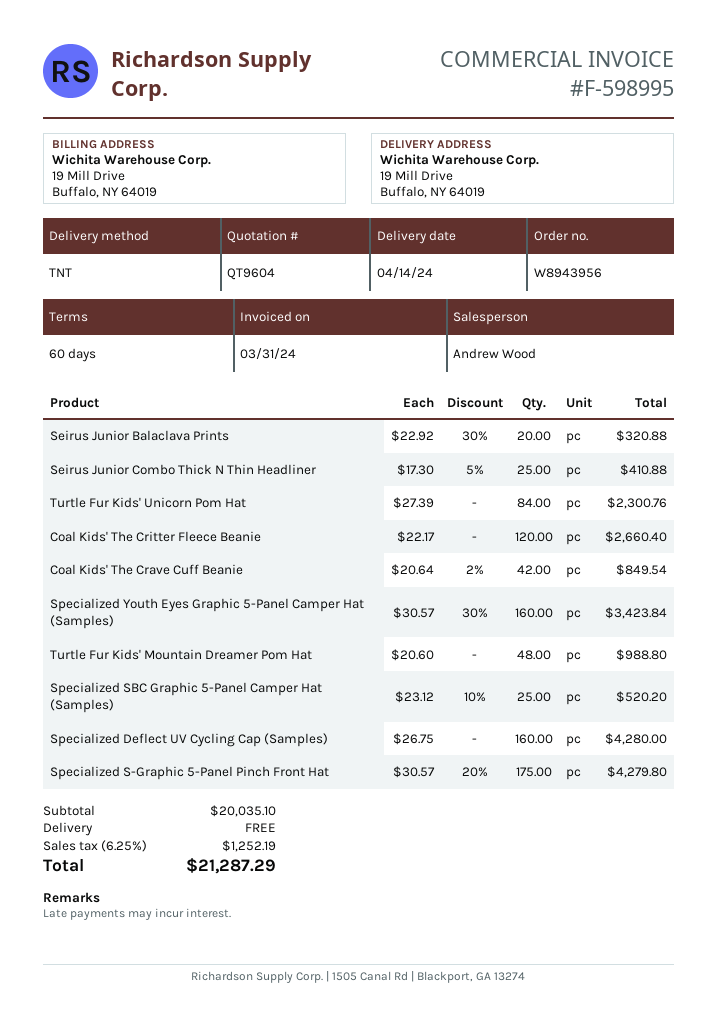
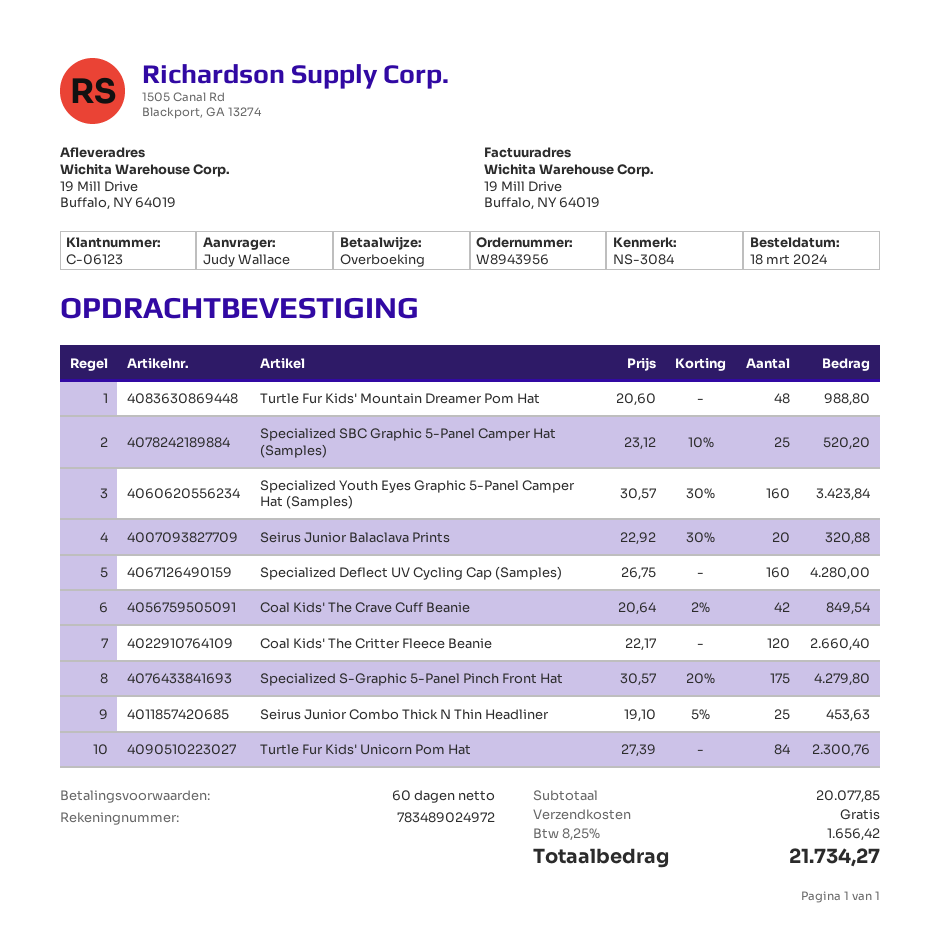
Seirus Junior Combo Thick N Thin Headliner: 25 x 17.30 - 5% = 410.88 -> 25 x 19.10 - 5% = 453.63
subtotal: 20035.10 -> 20077.85
tax: 6.25% = 1252.19 -> 8.25% = 1656.42
total: 21287.29 -> 21734.27

